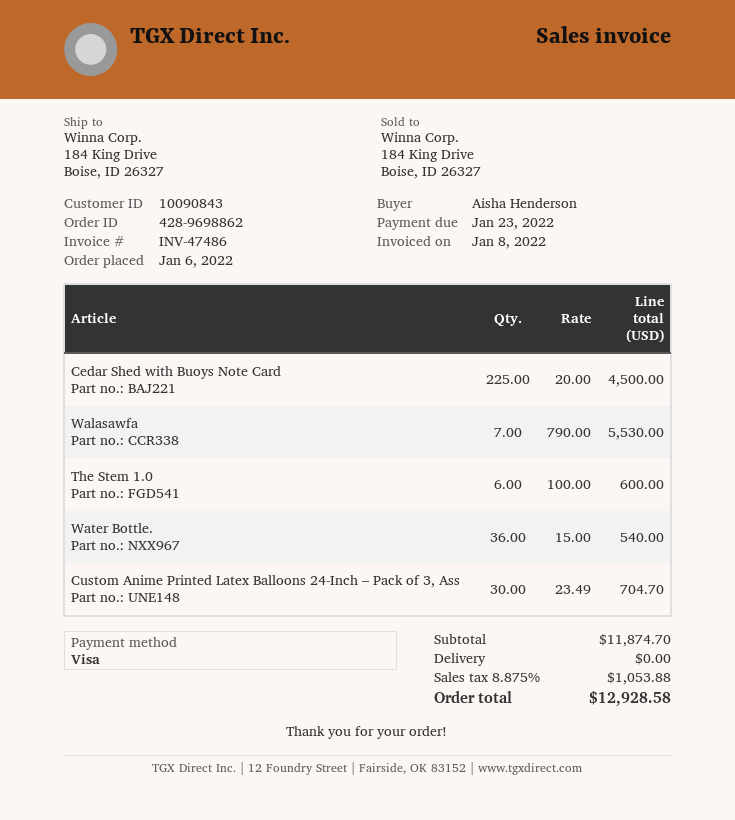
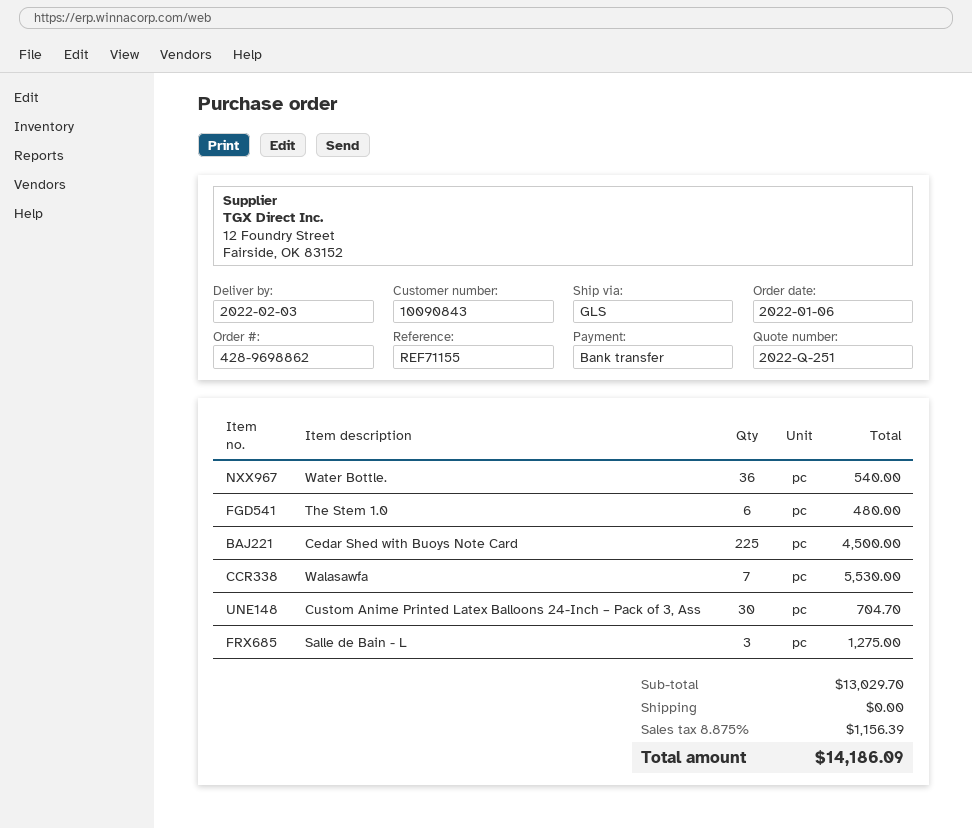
payment method: Visa -> bank transfer
The Stem 1.0: 6 for 600.00 -> 6 for 480.00
Salle de Bain - L: none -> 3 for 1275.00
subtotal: 11874.70 -> 13029.70
tax: 8.875% = 1053.88 -> 8.875% = 1156.39
total: 12928.58 -> 14186.09

